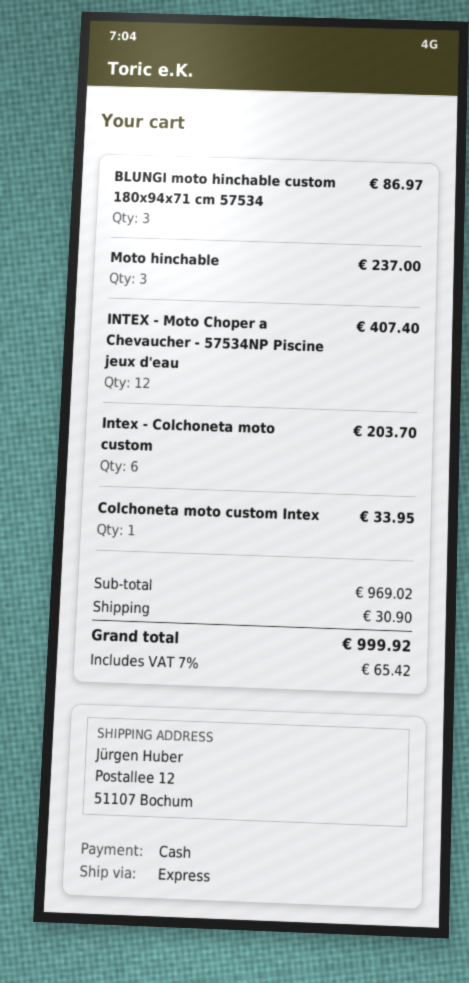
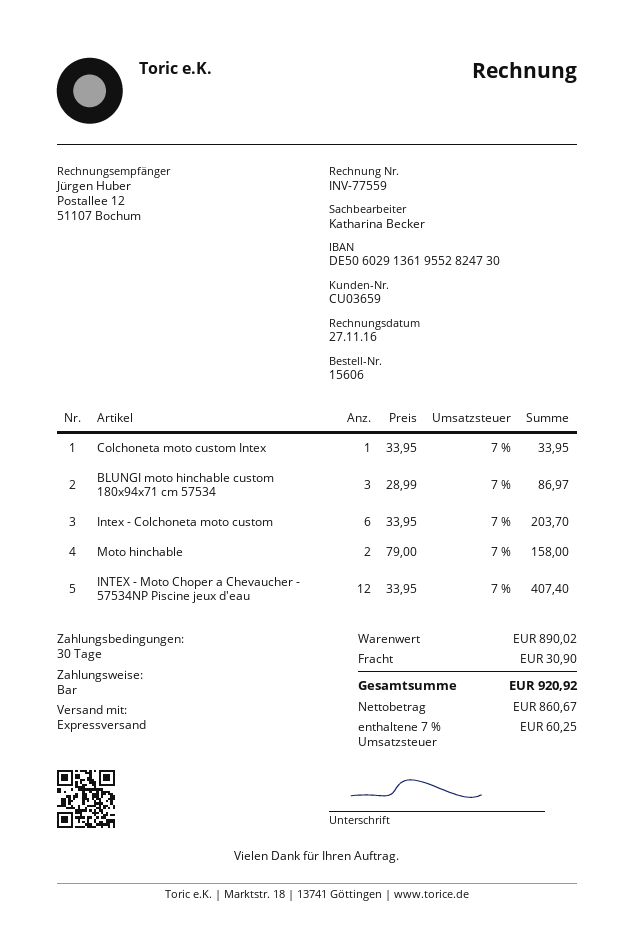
Moto hinchable: 3 for 237.00 -> 2 for 158.00
subtotal: 969.02 -> 890.02
tax: 7% = 65.42 -> 7% = 60.25
total: 999.92 -> 920.92

